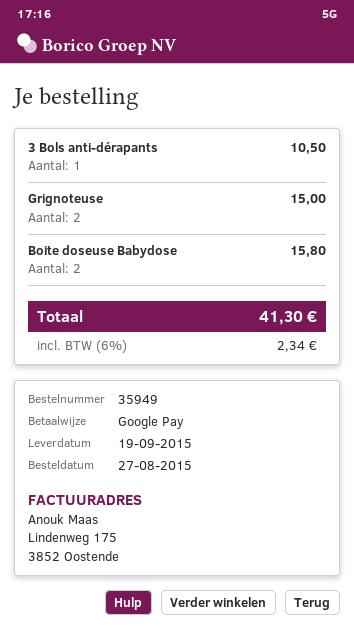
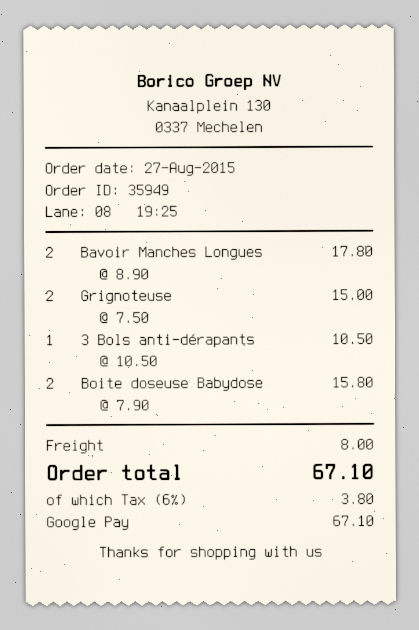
Bavoir Manches Longues: none -> 2 for 17.80
shipping: none -> 8.00
tax: 6% = 2.34 -> 6% = 3.80
total: 41.30 -> 67.10

